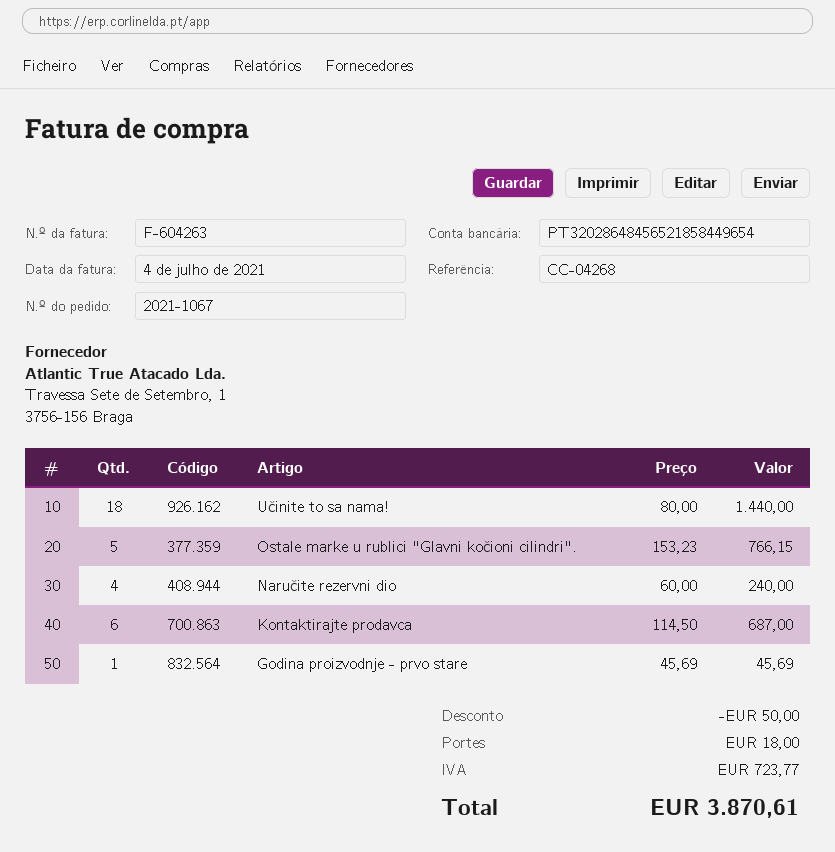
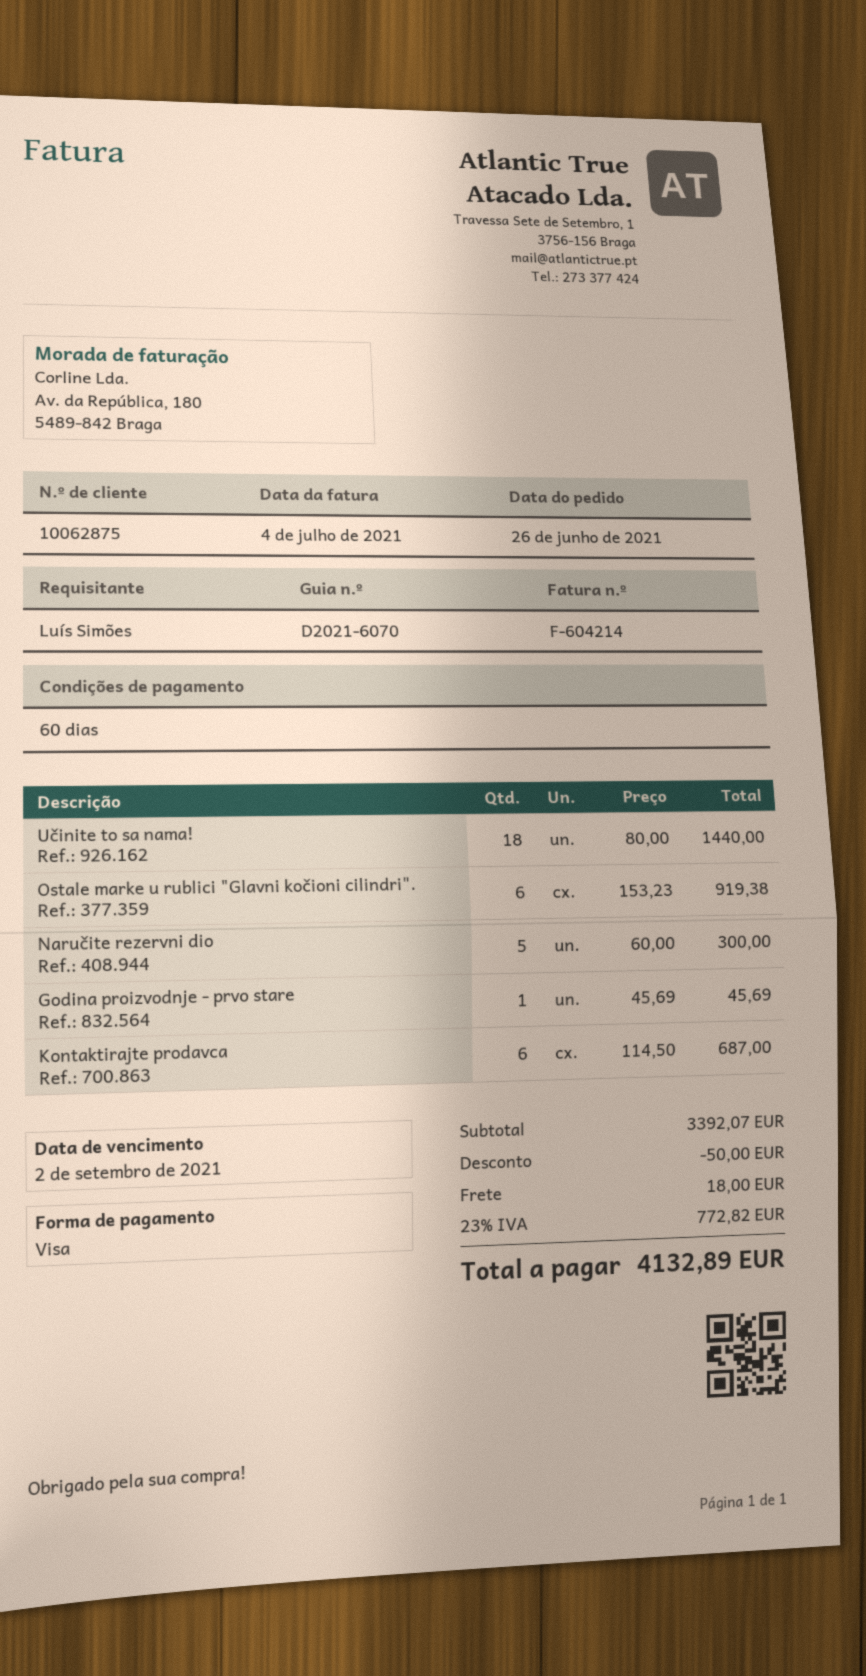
invoice number: F-604263 -> F-604214
Ostale marke u rublici "Glavni kočioni cilindri".: 5 x 153.23 = 766.15 -> 6 x 153.23 = 919.38
Naručite rezervni dio: 4 x 60.00 = 240.00 -> 5 x 60.00 = 300.00
tax: 723.77 -> 772.82
total: 3870.61 -> 4132.89

